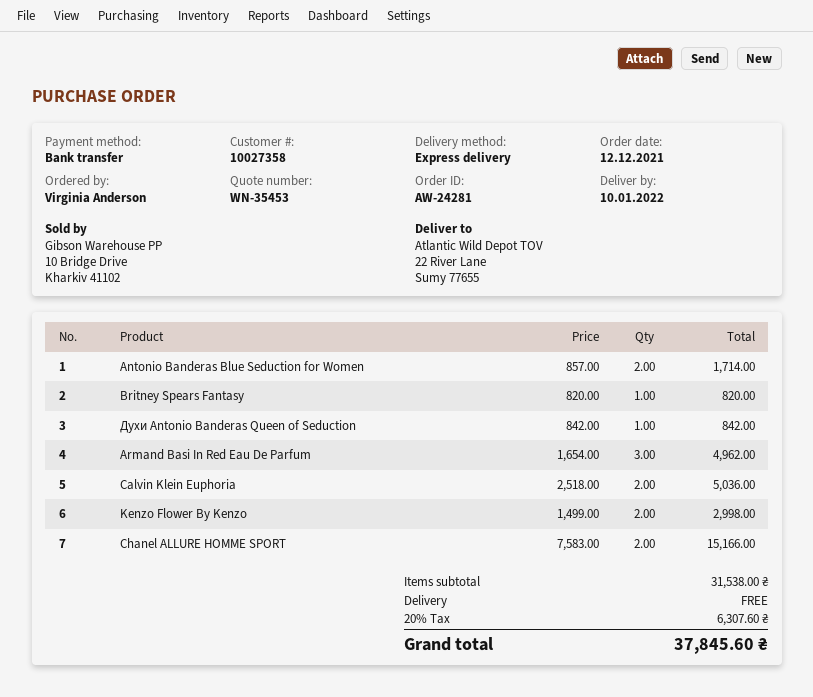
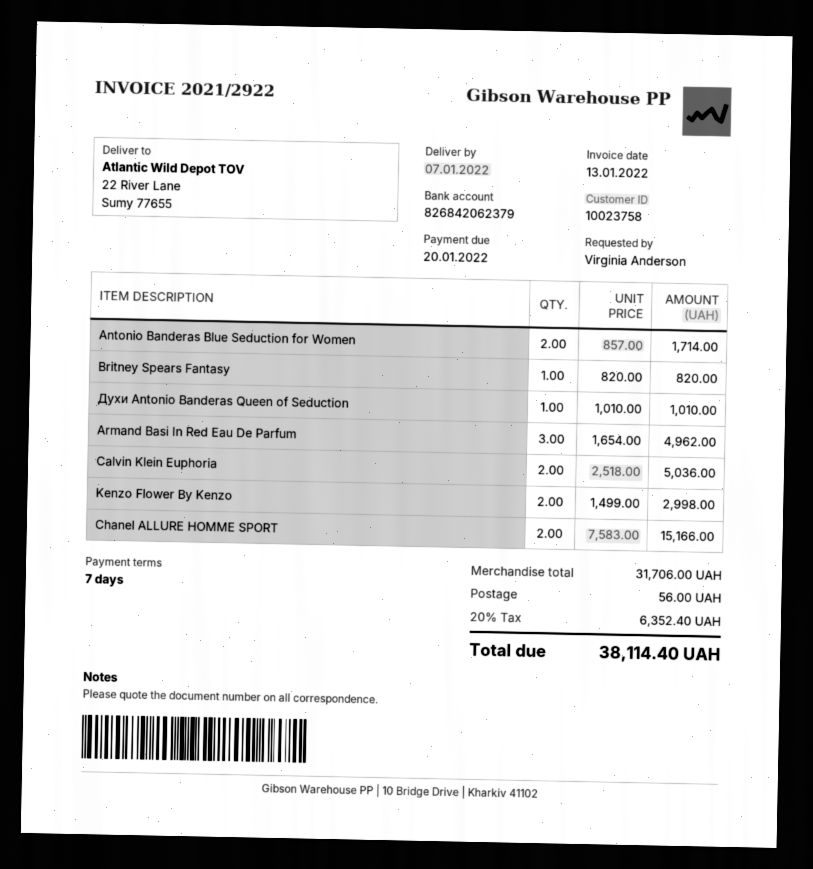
delivery date: 2022-01-10 -> 2022-01-07
customer number: 10027358 -> 10023758
Духи Antonio Banderas Queen of Seduction: 1 x 842.00 = 842.00 -> 1 x 1010.00 = 1010.00
subtotal: 31538.00 -> 31706.00
shipping: 0.00 -> 56.00
tax: 20% = 6307.60 -> 20% = 6352.40
total: 37845.60 -> 38114.40

